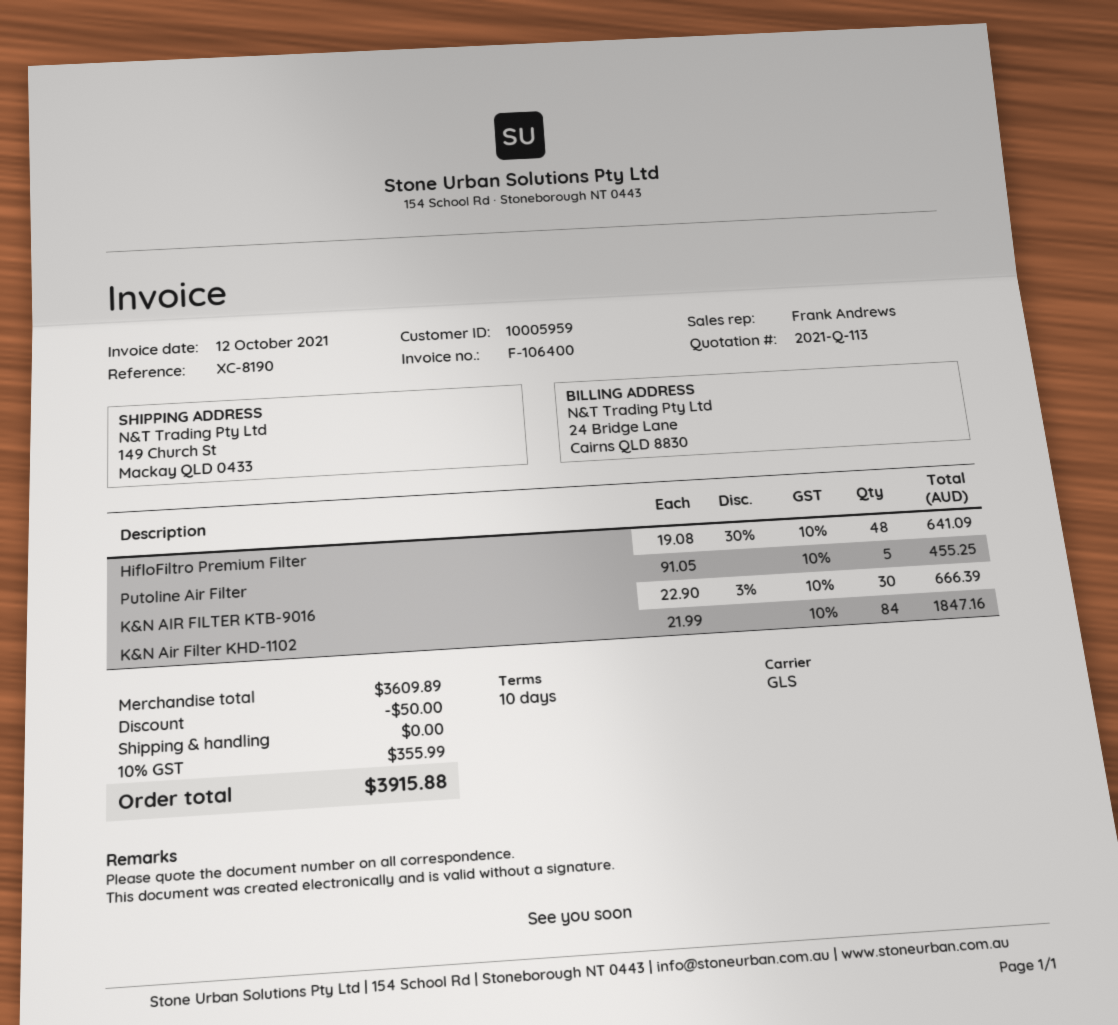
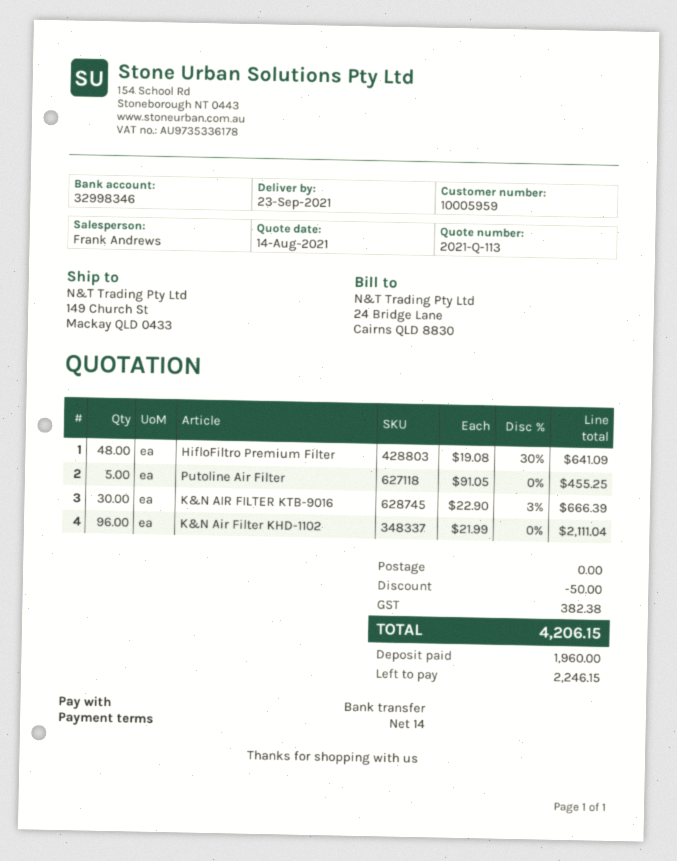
payment terms: 10 days -> 14 days
K&N Air Filter KHD-1102: 84 x 21.99 = 1847.16 -> 96 x 21.99 = 2111.04
tax: 355.99 -> 382.38
total: 3915.88 -> 4206.15

